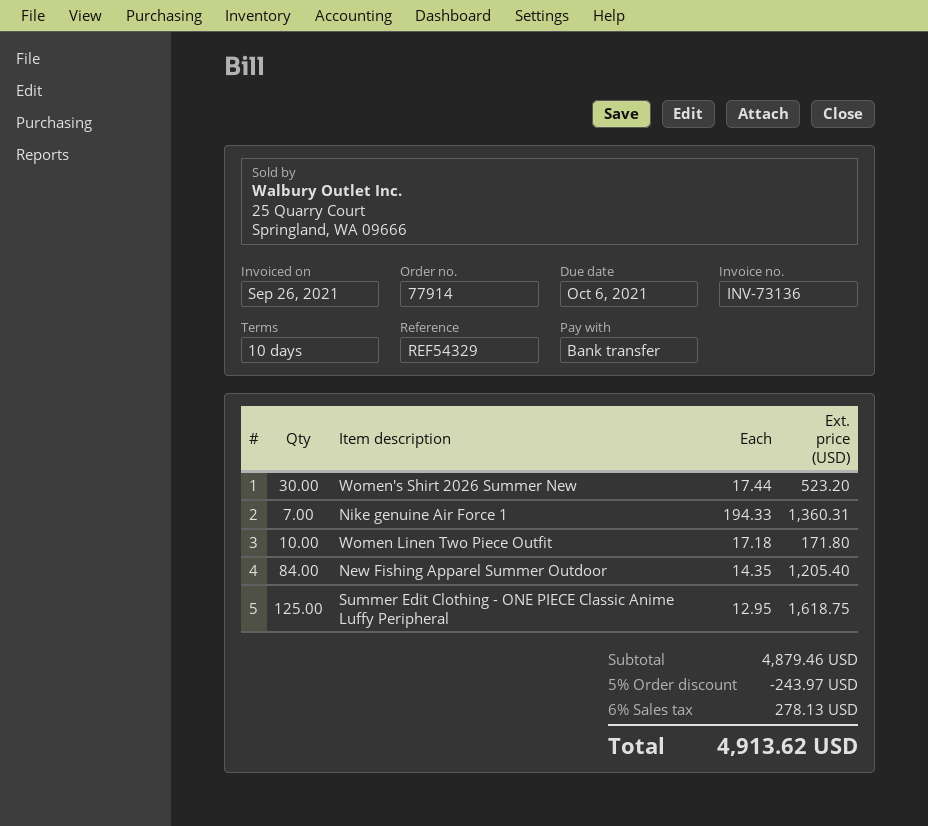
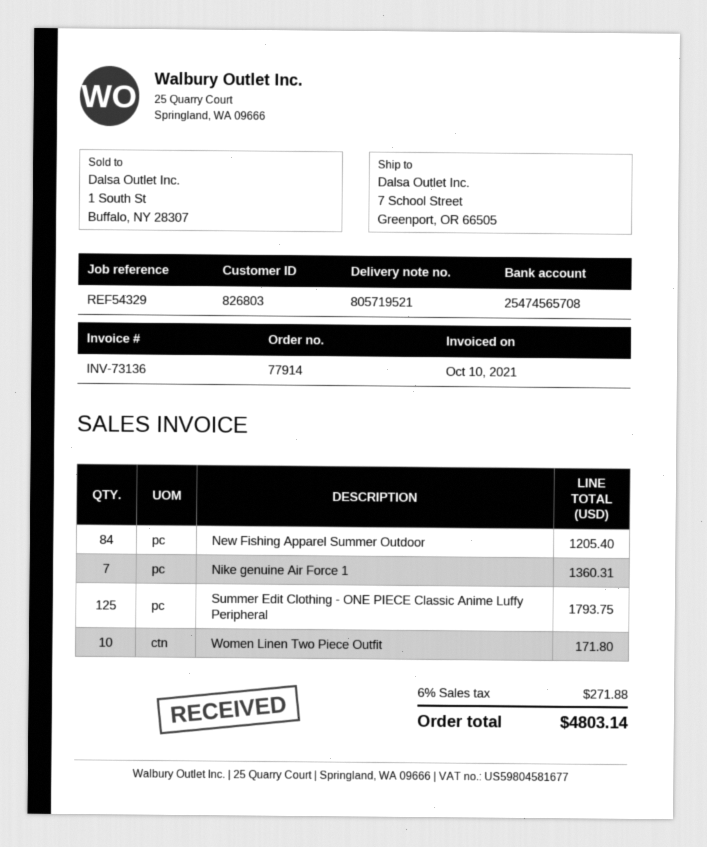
invoice date: 2021-09-26 -> 2021-10-10
Women's Shirt 2026 Summer New: 30 for 523.20 -> none
Summer Edit Clothing - ONE PIECE Classic Anime Luffy Peripheral: 125 for 1618.75 -> 125 for 1793.75
discount: 5% = 243.97 -> none
tax: 6% = 278.13 -> 6% = 271.88
total: 4913.62 -> 4803.14

